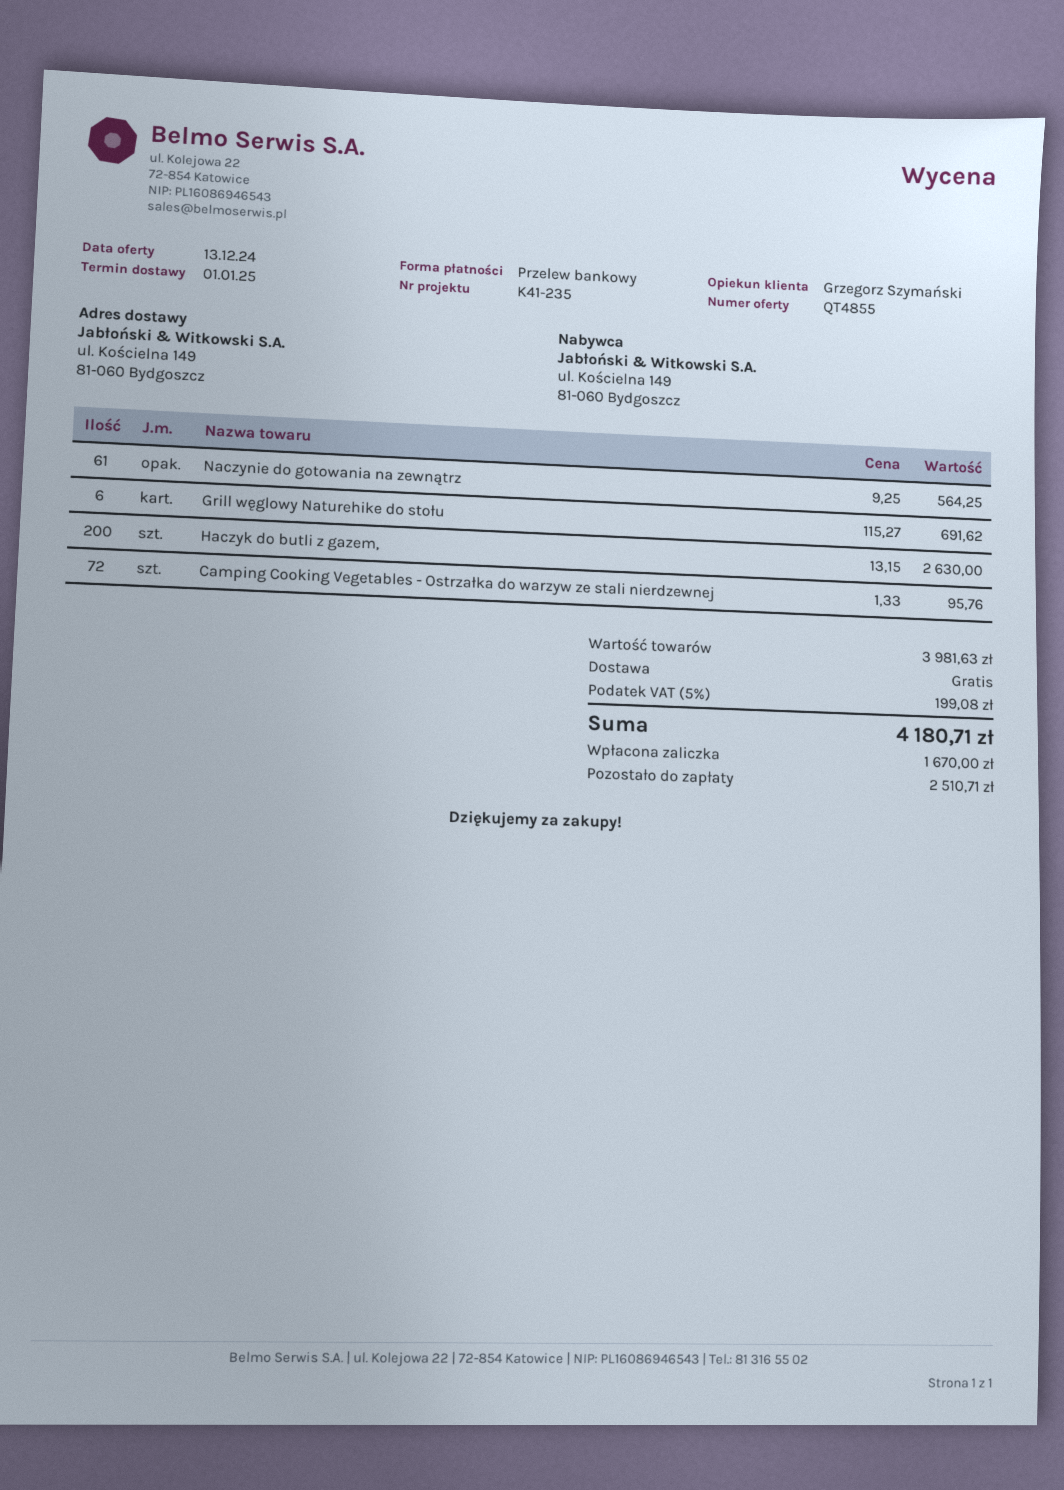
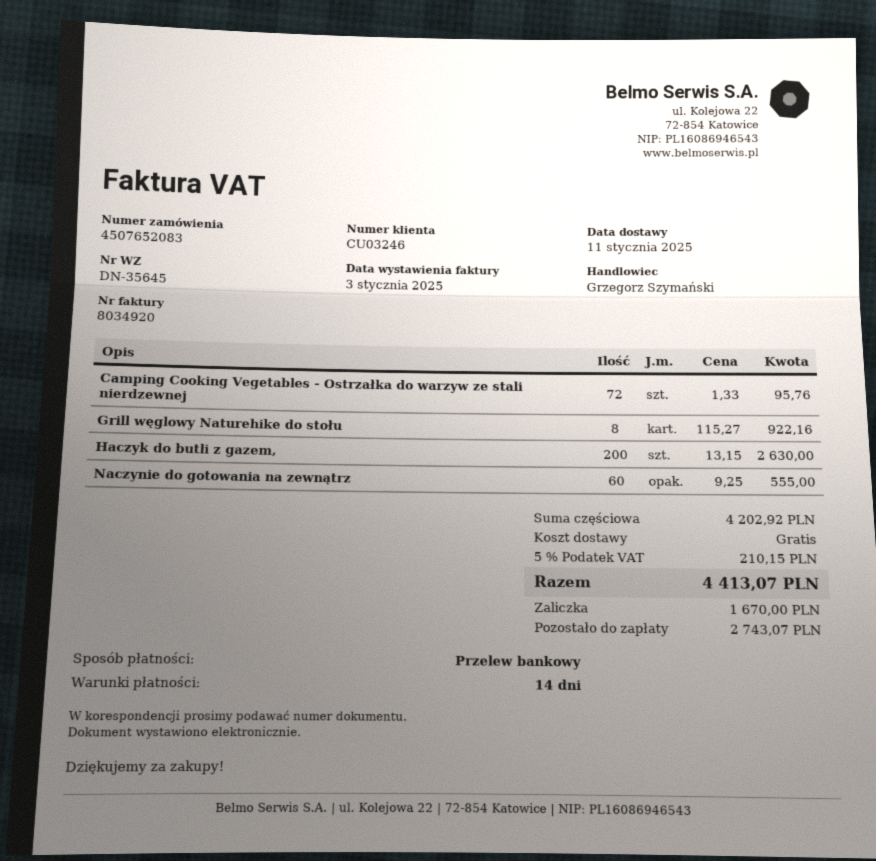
delivery date: 2025-01-01 -> 2025-01-11
Naczynie do gotowania na zewnątrz: 61 x 9.25 = 564.25 -> 60 x 9.25 = 555.00
Grill węglowy Naturehike do stołu: 6 x 115.27 = 691.62 -> 8 x 115.27 = 922.16
subtotal: 3981.63 -> 4202.92
tax: 5% = 199.08 -> 5% = 210.15
total: 4180.71 -> 4413.07
balance: 2510.71 -> 2743.07

